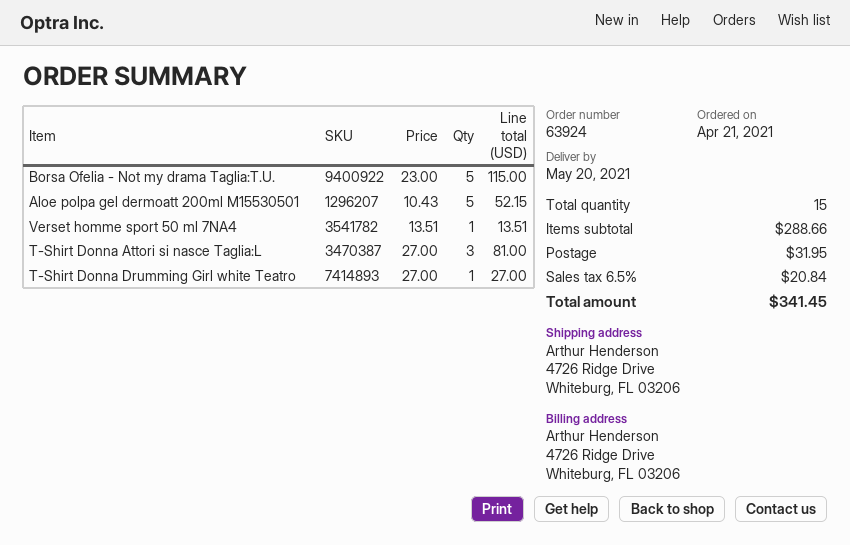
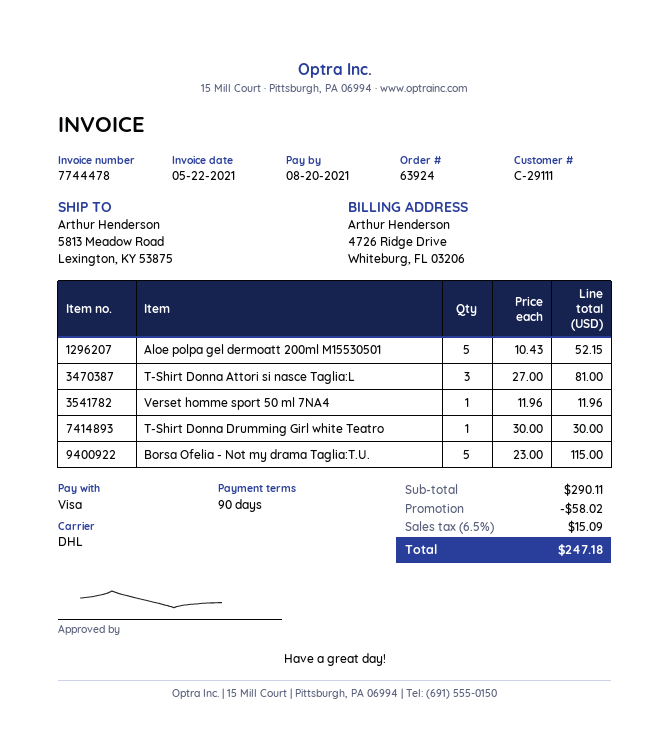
ship to: 4726 Ridge Drive, Whiteburg, FL 03206 -> 5813 Meadow Road, Lexington, KY 53875
Verset homme sport 50 ml 7NA4: 1 x 13.51 = 13.51 -> 1 x 11.96 = 11.96
T-Shirt Donna Drumming Girl white Teatro: 1 x 27.00 = 27.00 -> 1 x 30.00 = 30.00
subtotal: 288.66 -> 290.11
discount: none -> 58.02
shipping: 31.95 -> none
tax: 6.5% = 20.84 -> 6.5% = 15.09
total: 341.45 -> 247.18

